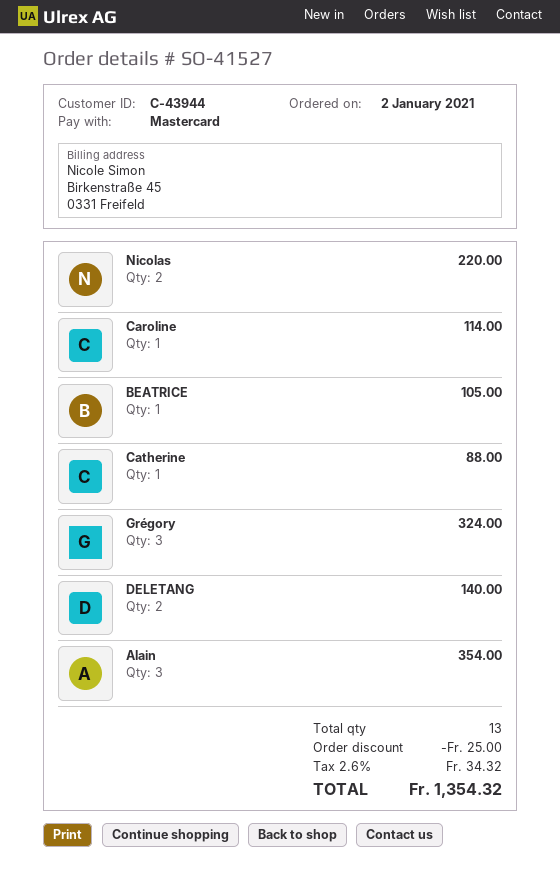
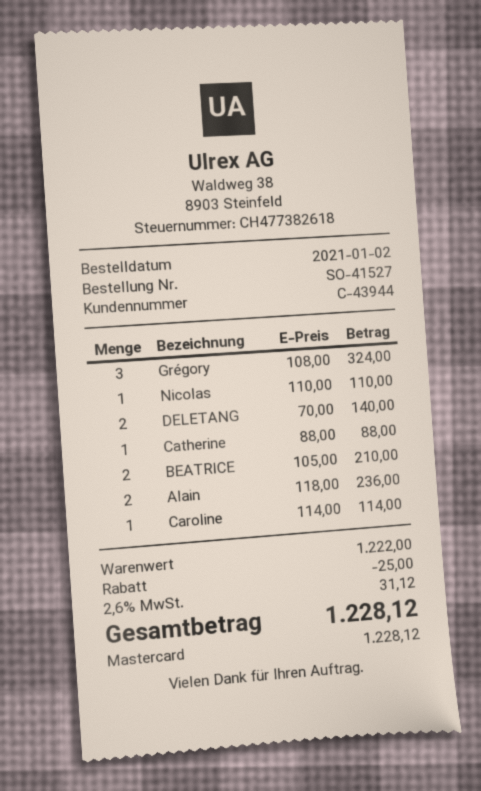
Nicolas: 2 for 220.00 -> 1 for 110.00
BEATRICE: 1 for 105.00 -> 2 for 210.00
Alain: 3 for 354.00 -> 2 for 236.00
tax: 2.6% = 34.32 -> 2.6% = 31.12
total: 1354.32 -> 1228.12

